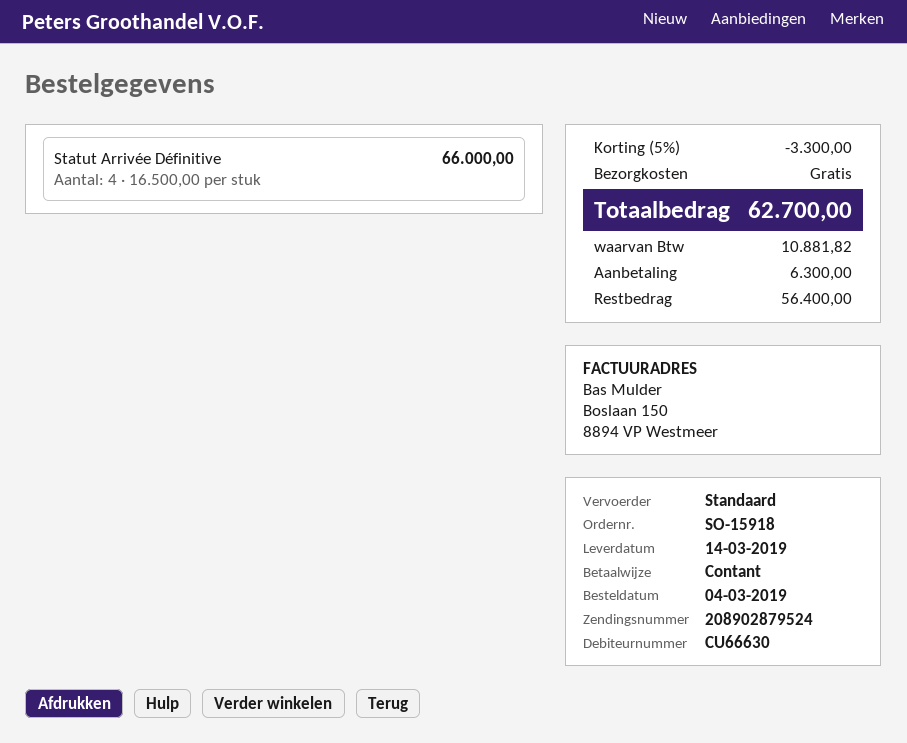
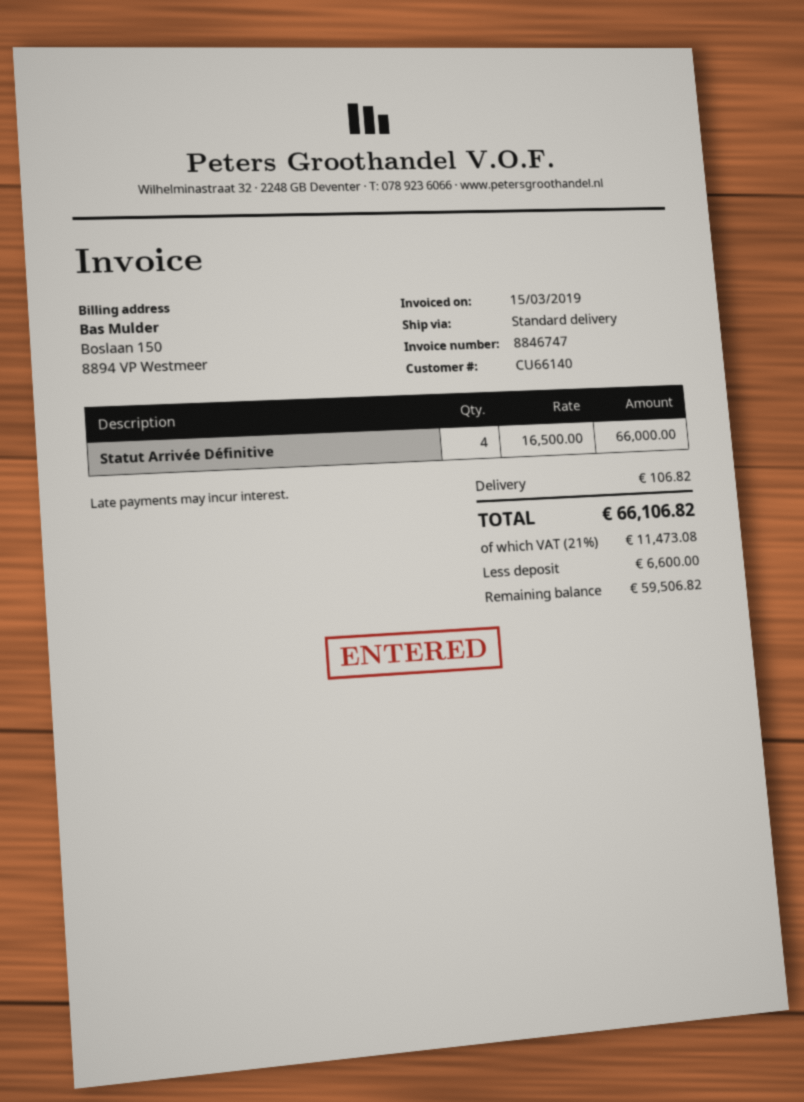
customer number: CU66630 -> CU66140
discount: 5% = 3300.00 -> none
shipping: 0.00 -> 106.82
tax: 10881.82 -> 11473.08
total: 62700.00 -> 66106.82
deposit: 6300.00 -> 6600.00
balance: 56400.00 -> 59506.82

